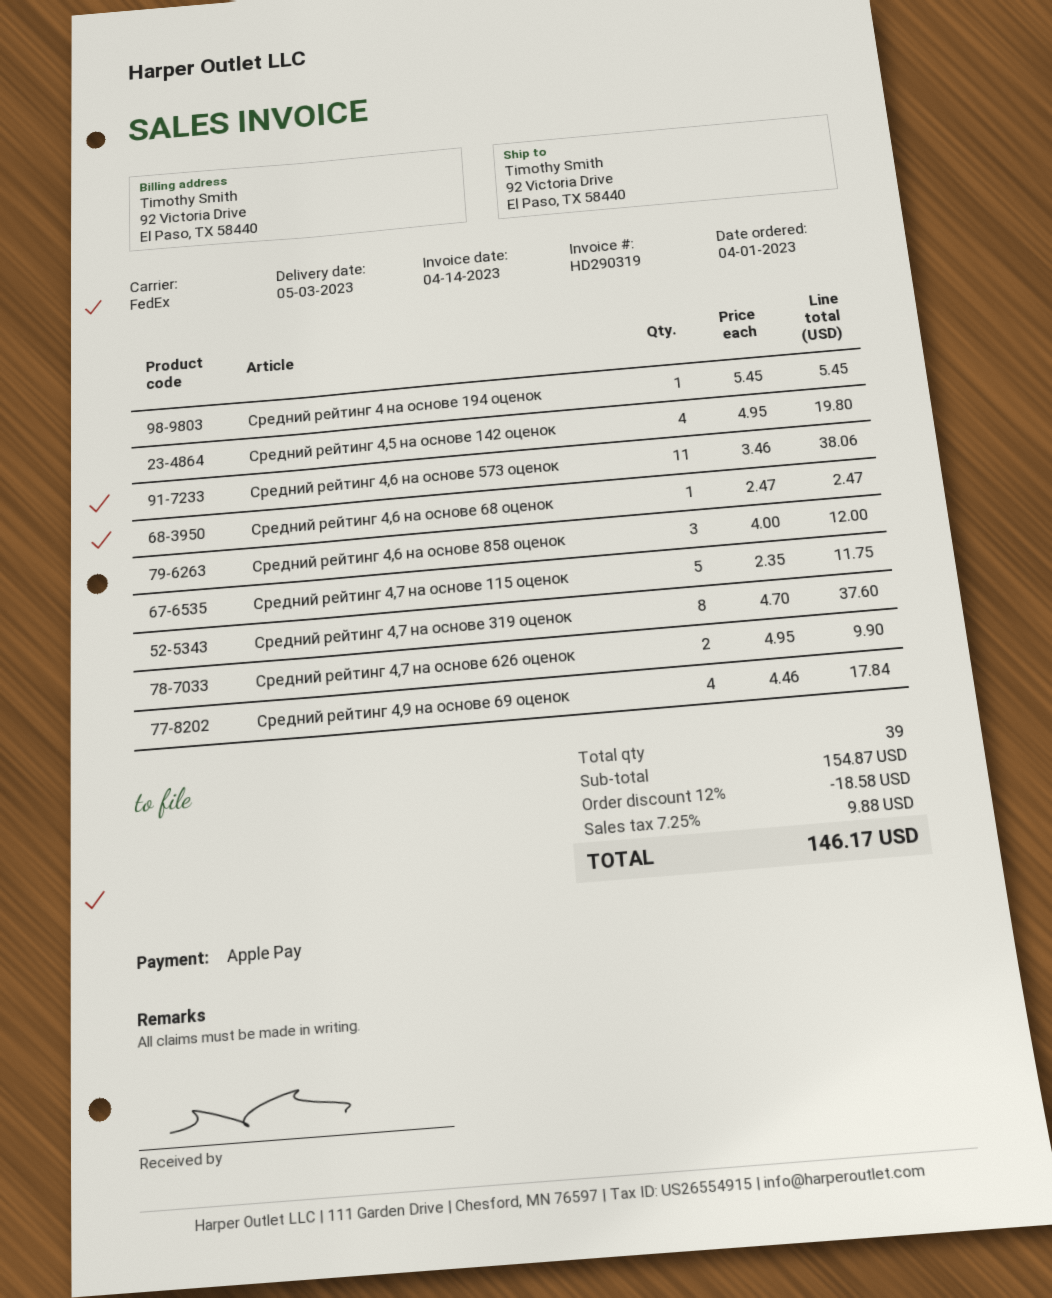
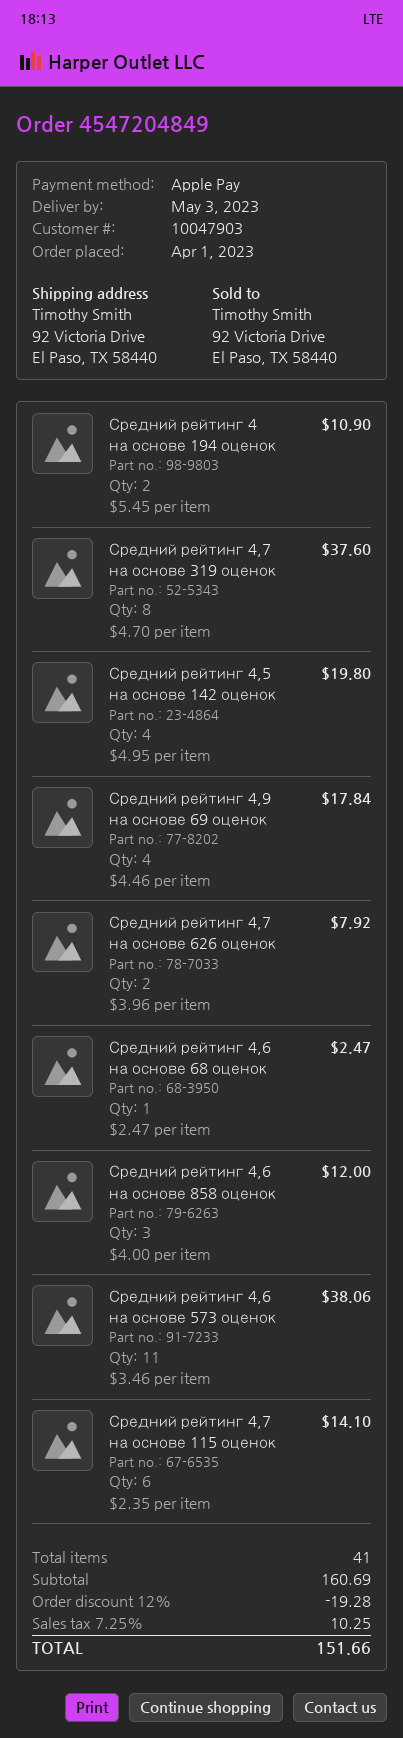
Средний рейтинг 4 на основе 194 оценок: 1 x 5.45 = 5.45 -> 2 x 5.45 = 10.90
Средний рейтинг 4,7 на основе 115 оценок: 5 x 2.35 = 11.75 -> 6 x 2.35 = 14.10
Средний рейтинг 4,7 на основе 626 оценок: 2 x 4.95 = 9.90 -> 2 x 3.96 = 7.92
total quantity: 39 -> 41
subtotal: 154.87 -> 160.69
discount: 12% = 18.58 -> 12% = 19.28
tax: 7.25% = 9.88 -> 7.25% = 10.25
total: 146.17 -> 151.66

